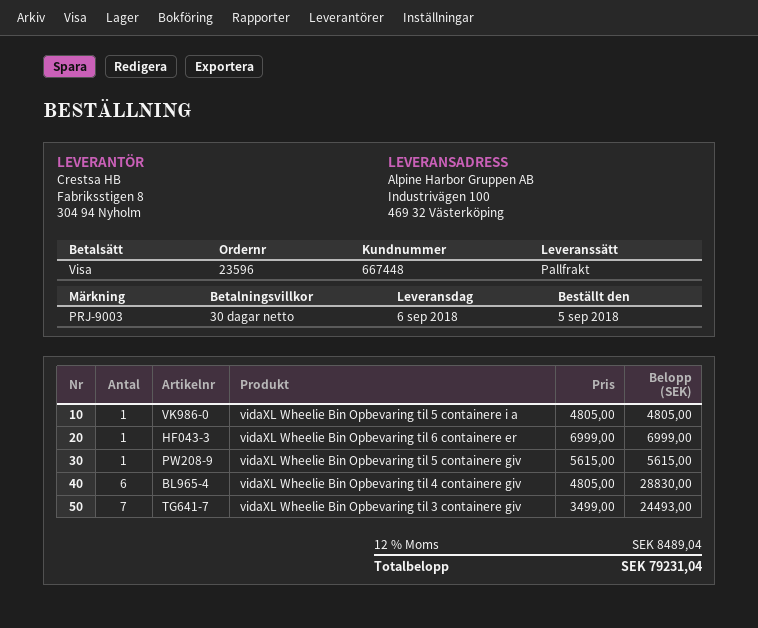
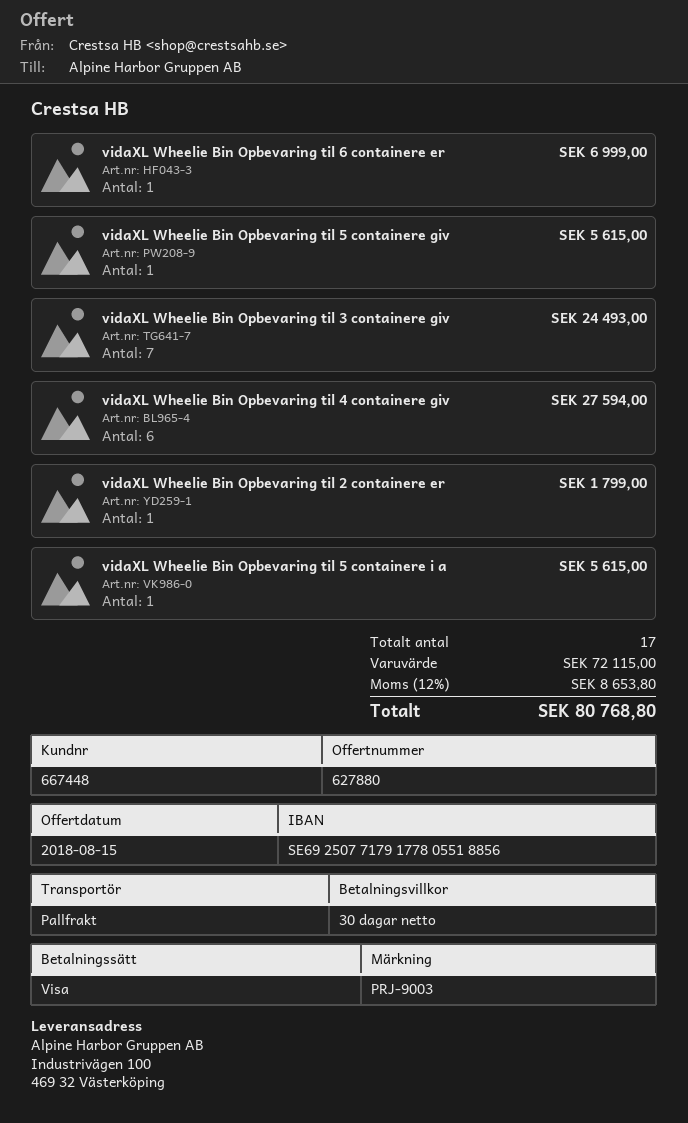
vidaXL Wheelie Bin Opbevaring til 5 containere i a: 1 for 4805.00 -> 1 for 5615.00
vidaXL Wheelie Bin Opbevaring til 4 containere giv: 6 for 28830.00 -> 6 for 27594.00
vidaXL Wheelie Bin Opbevaring til 2 containere er: none -> 1 for 1799.00
tax: 12% = 8489.04 -> 12% = 8653.80
total: 79231.04 -> 80768.80

